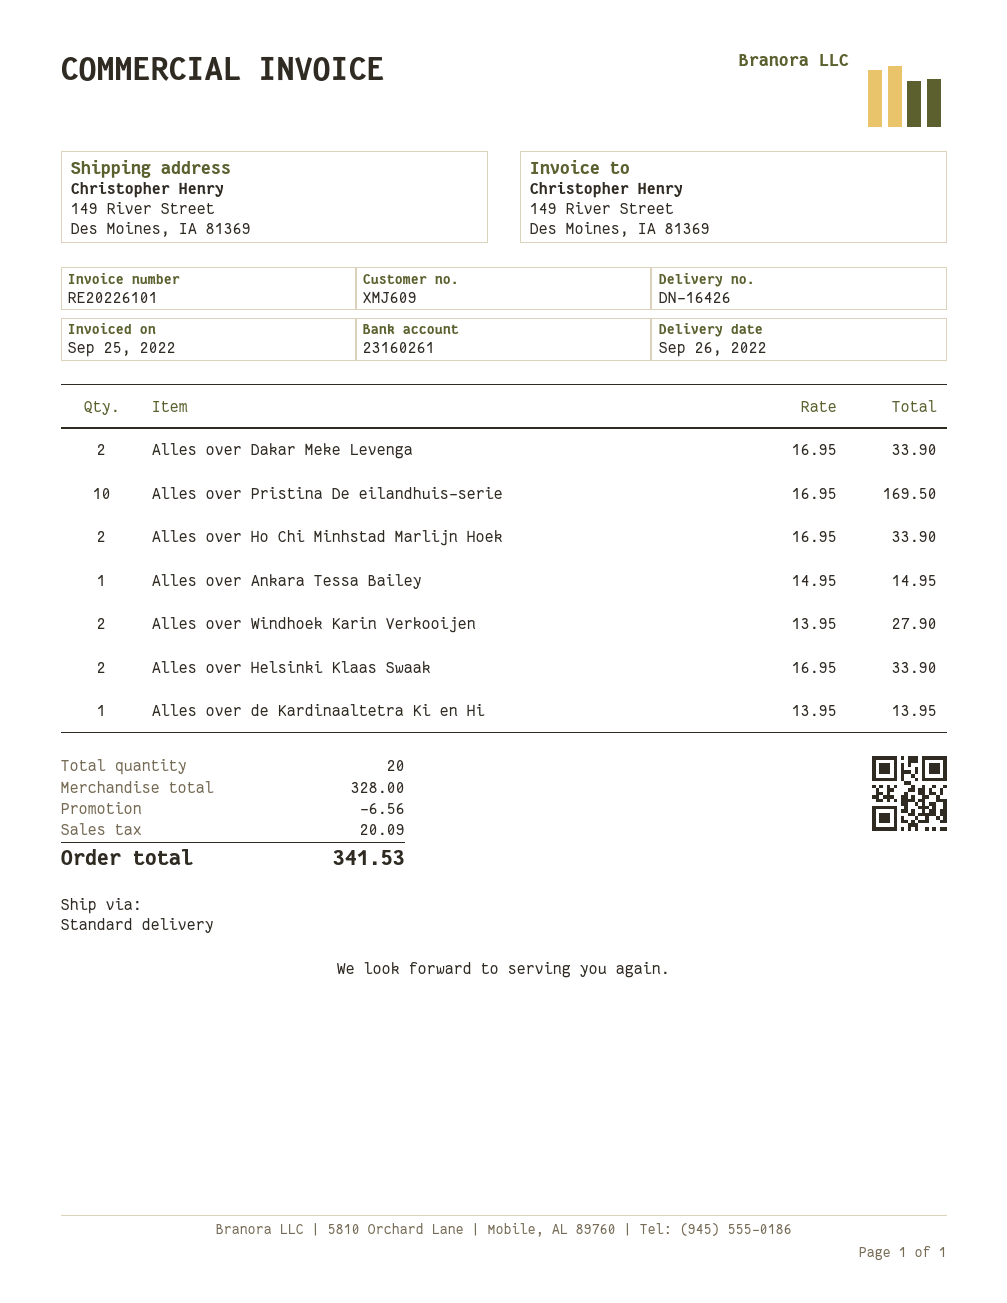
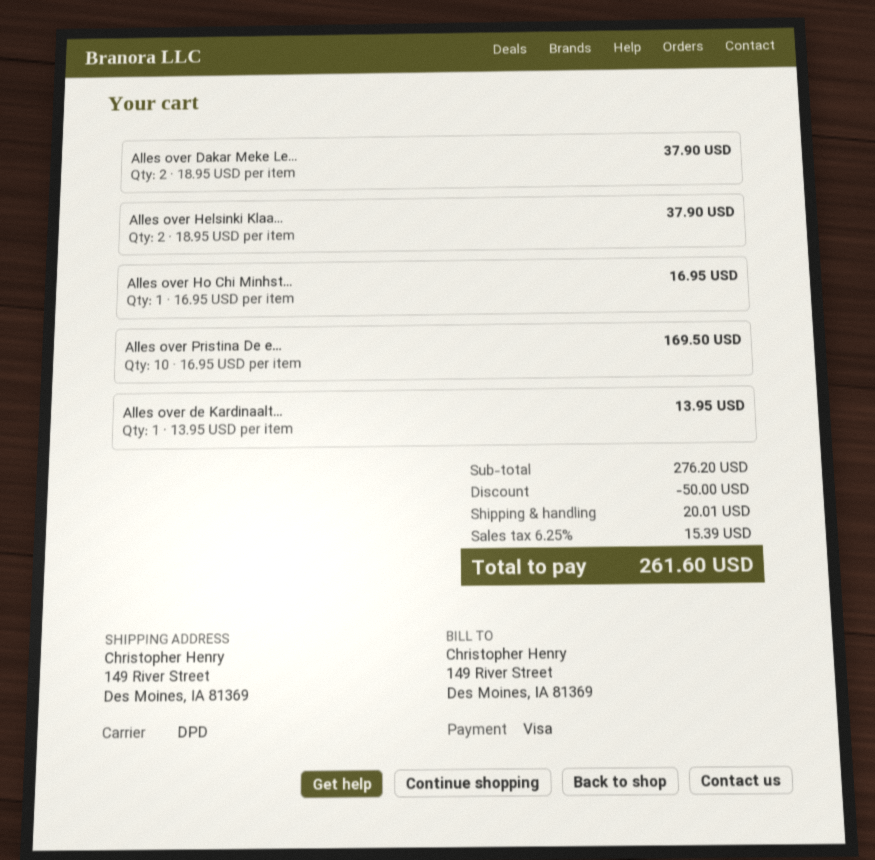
shipping method: standard -> DPD
Alles over Dakar Meke Levenga: 2 x 16.95 = 33.90 -> 2 x 18.95 = 37.90
Alles over Ho Chi Minhstad Marlijn Hoek: 2 x 16.95 = 33.90 -> 1 x 16.95 = 16.95
Alles over Ankara Tessa Bailey: 1 x 14.95 = 14.95 -> none
Alles over Windhoek Karin Verkooijen: 2 x 13.95 = 27.90 -> none
Alles over Helsinki Klaas Swaak: 2 x 16.95 = 33.90 -> 2 x 18.95 = 37.90
subtotal: 328.00 -> 276.20
discount: 6.56 -> 50.00
shipping: none -> 20.01
tax: 20.09 -> 15.39
total: 341.53 -> 261.60

